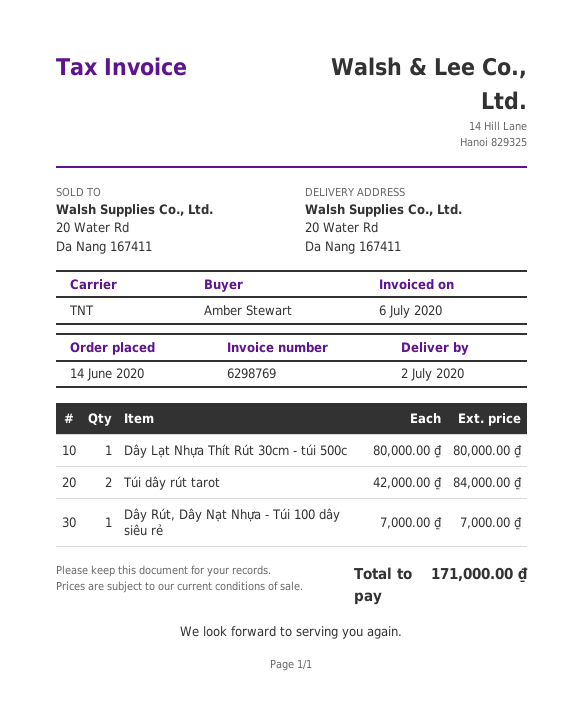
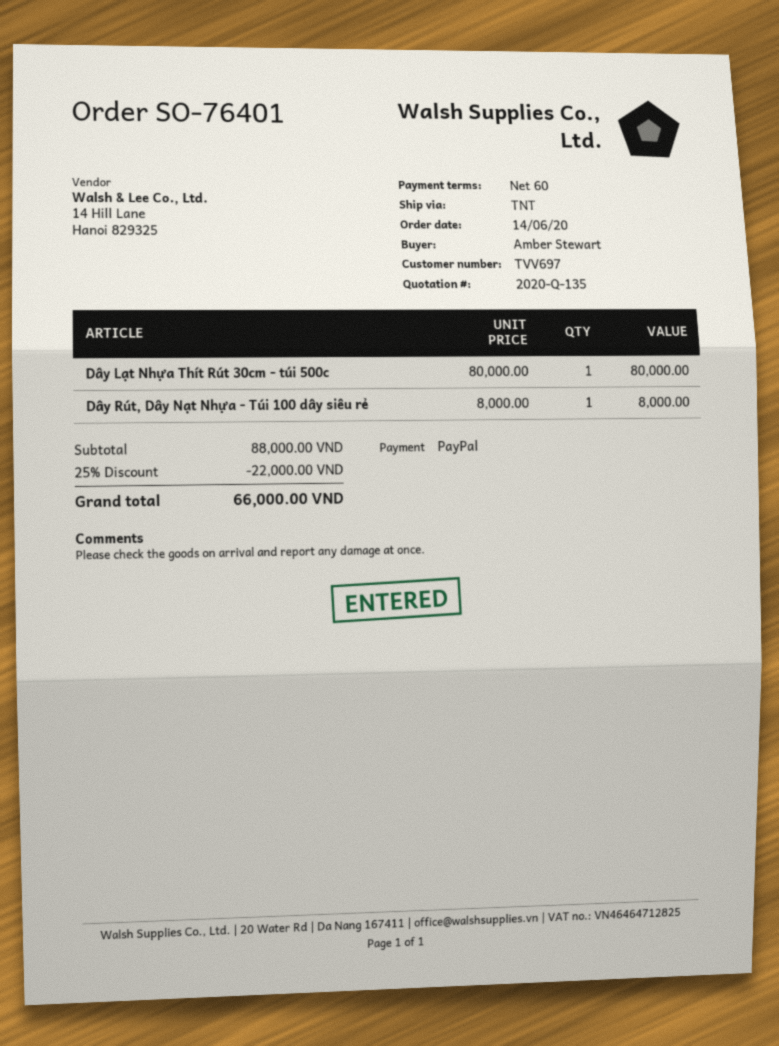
Túi dây rút tarot: 2 x 42000.00 = 84000.00 -> none
Dây Rút, Dây Nạt Nhựa - Túi 100 dây siêu rẻ: 1 x 7000.00 = 7000.00 -> 1 x 8000.00 = 8000.00
discount: none -> 25% = 22000.00
total: 171000.00 -> 66000.00

